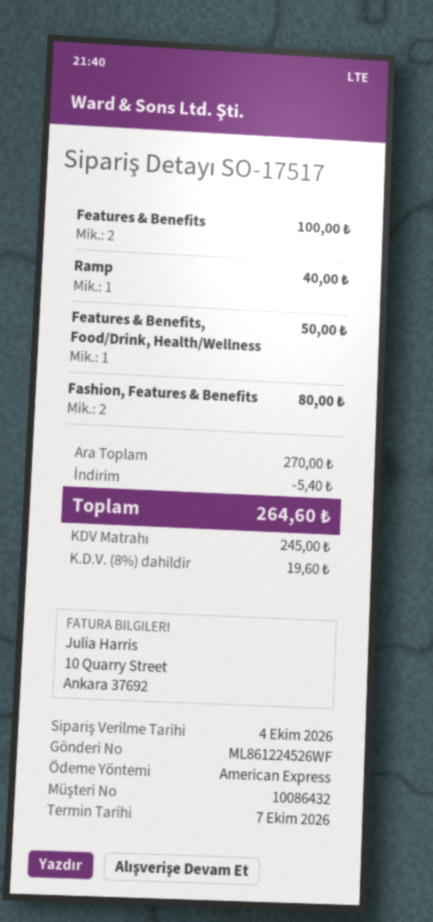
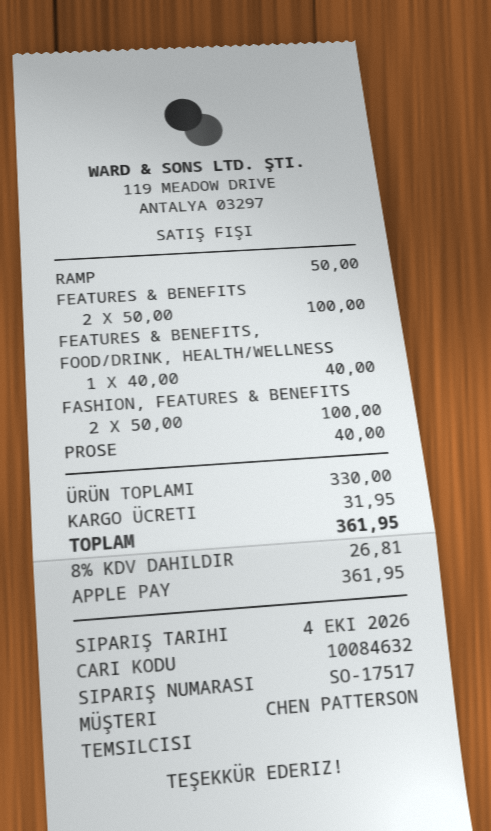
customer number: 10086432 -> 10084632
payment method: American Express -> Apple Pay
Ramp: 1 for 40.00 -> 1 for 50.00
Features & Benefits, Food/Drink, Health/Wellness: 1 for 50.00 -> 1 for 40.00
Fashion, Features & Benefits: 2 for 80.00 -> 2 for 100.00
PROSE: none -> 1 for 40.00
subtotal: 270.00 -> 330.00
discount: 5.40 -> none
shipping: none -> 31.95
tax: 8% = 19.60 -> 8% = 26.81
total: 264.60 -> 361.95

